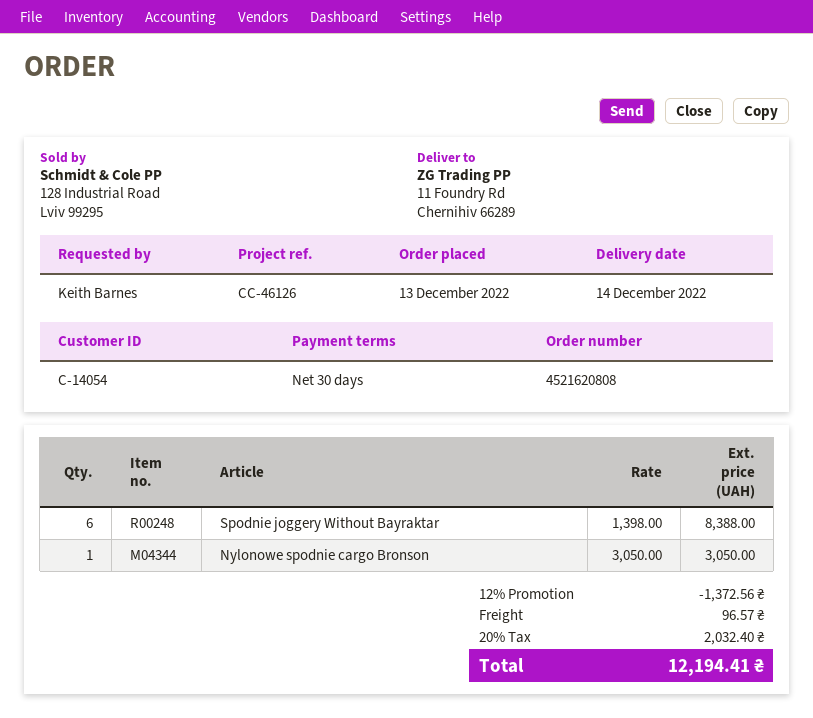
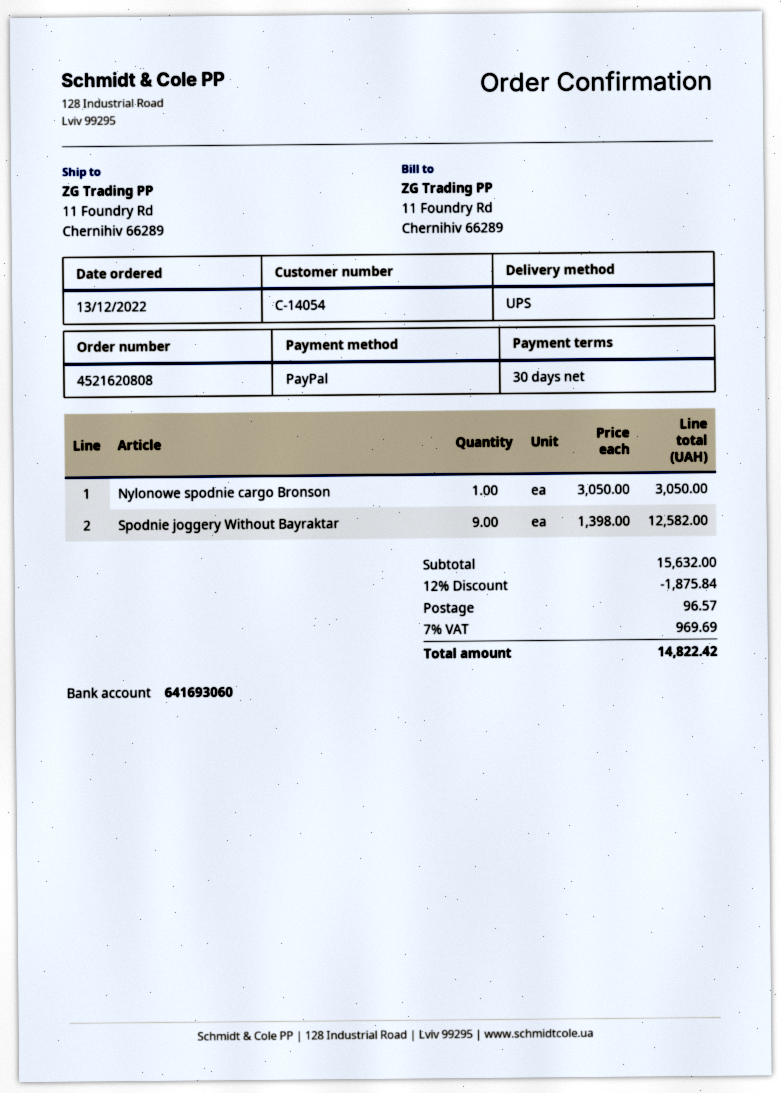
Spodnie joggery Without Bayraktar: 6 x 1398.00 = 8388.00 -> 9 x 1398.00 = 12582.00
discount: 12% = 1372.56 -> 12% = 1875.84
tax: 20% = 2032.40 -> 7% = 969.69
total: 12194.41 -> 14822.42

